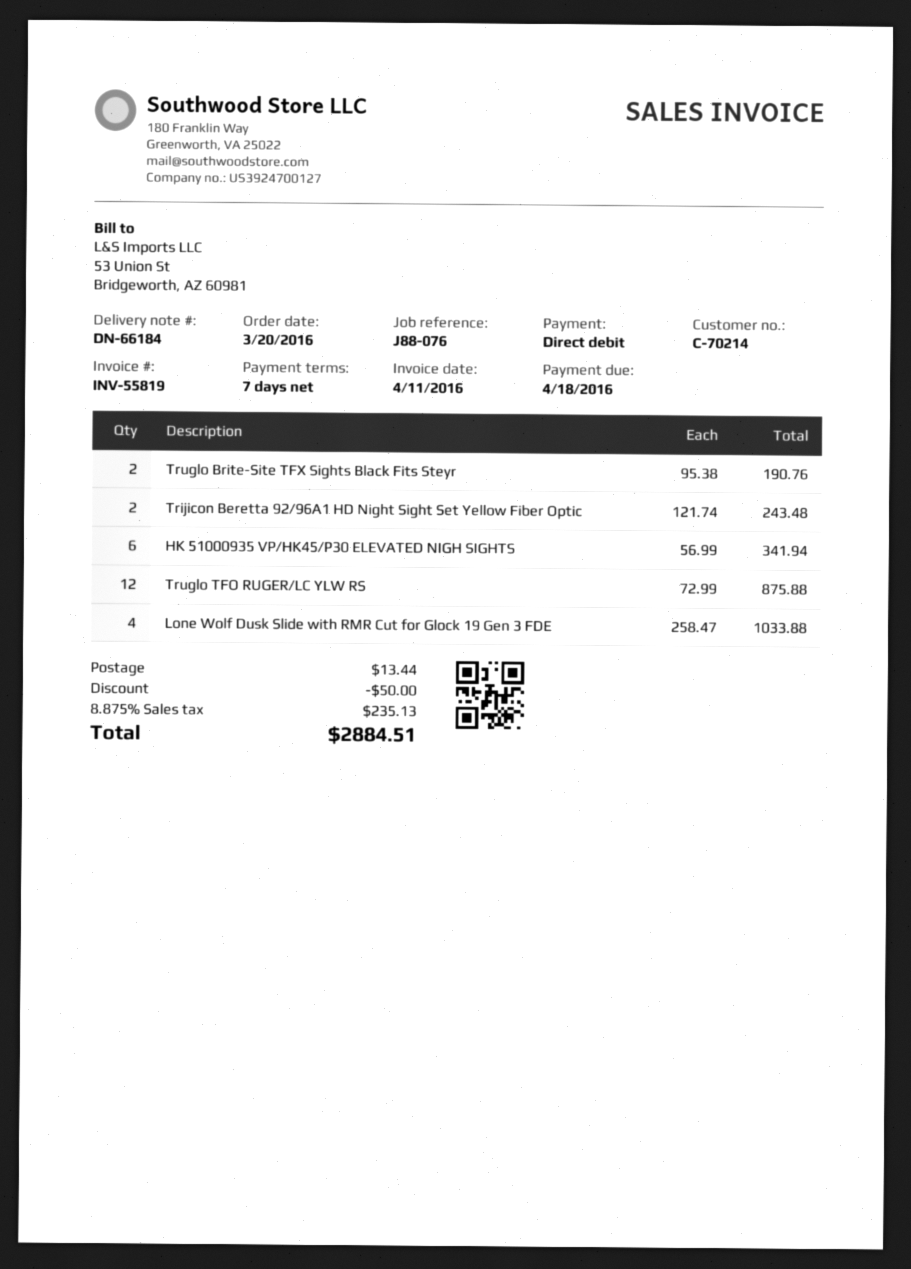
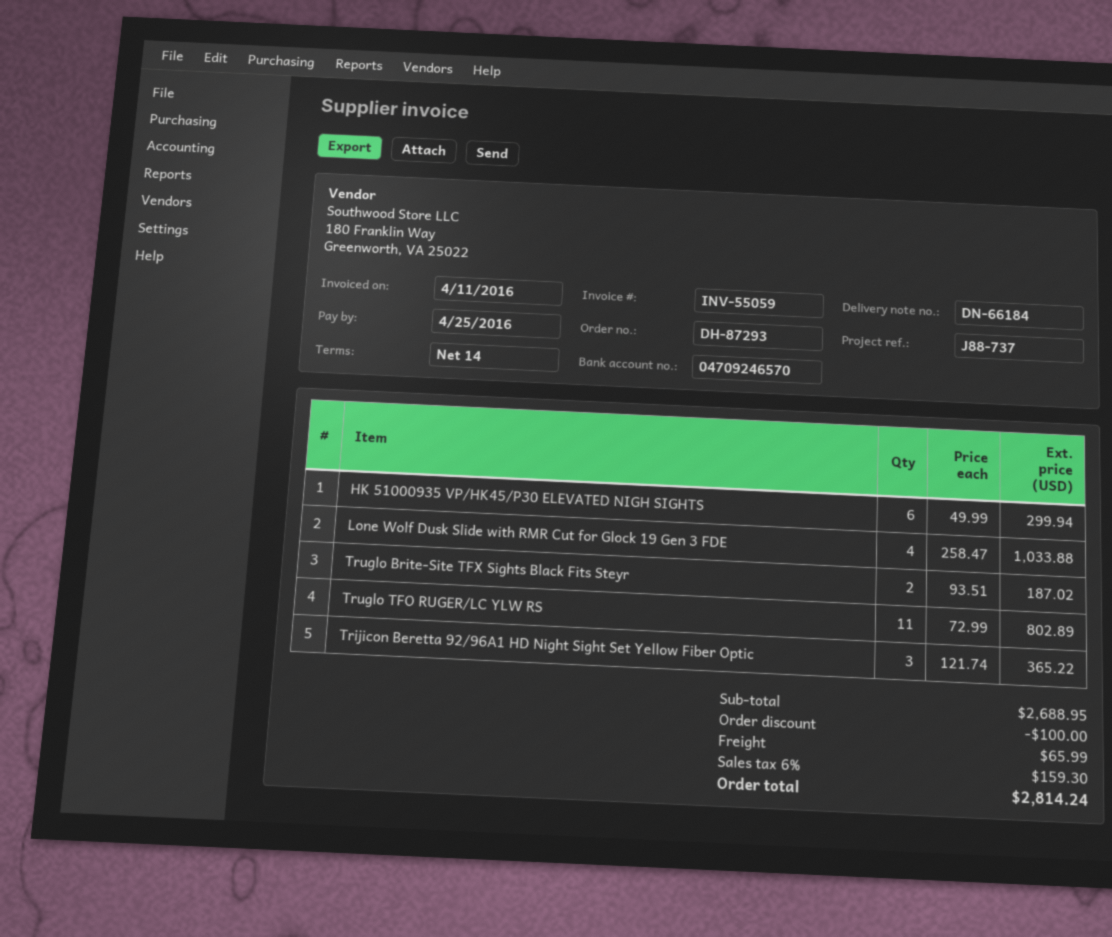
invoice number: INV-55819 -> INV-55059
payment terms: 7 days -> 14 days
due date: 2016-04-18 -> 2016-04-25
reference: J88-076 -> J88-737
Truglo Brite-Site TFX Sights Black Fits Steyr: 2 x 95.38 = 190.76 -> 2 x 93.51 = 187.02
Trijicon Beretta 92/96A1 HD Night Sight Set Yellow Fiber Optic: 2 x 121.74 = 243.48 -> 3 x 121.74 = 365.22
HK 51000935 VP/HK45/P30 ELEVATED NIGH SIGHTS: 6 x 56.99 = 341.94 -> 6 x 49.99 = 299.94
Truglo TFO RUGER/LC YLW RS: 12 x 72.99 = 875.88 -> 11 x 72.99 = 802.89
discount: 50.00 -> 100.00
shipping: 13.44 -> 65.99
tax: 8.875% = 235.13 -> 6% = 159.30
total: 2884.51 -> 2814.24

